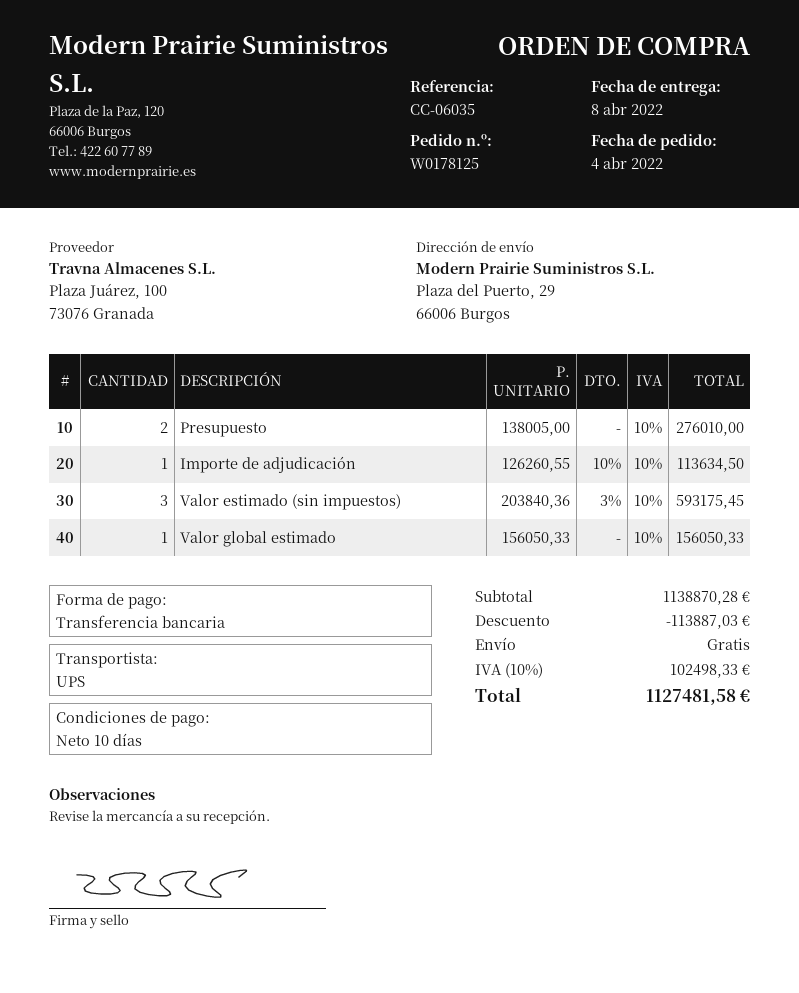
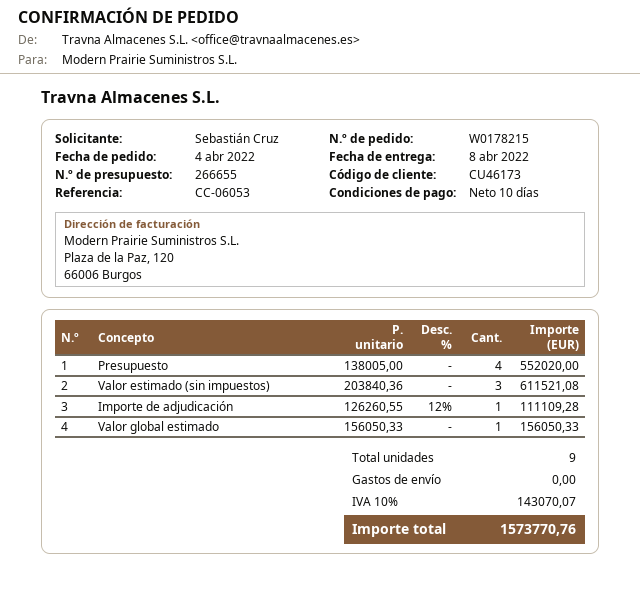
order number: W0178125 -> W0178215
reference: CC-06035 -> CC-06053
Presupuesto: 2 x 138005.00 = 276010.00 -> 4 x 138005.00 = 552020.00
Importe de adjudicación: 1 x 126260.55 - 10% = 113634.50 -> 1 x 126260.55 - 12% = 111109.28
Valor estimado (sin impuestos): 3 x 203840.36 - 3% = 593175.45 -> 3 x 203840.36 = 611521.08
discount: 113887.03 -> none
tax: 10% = 102498.33 -> 10% = 143070.07
total: 1127481.58 -> 1573770.76

